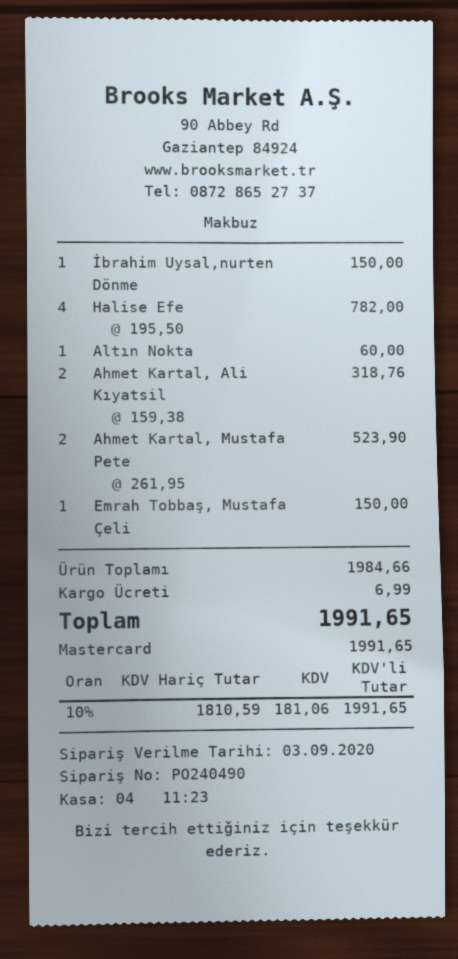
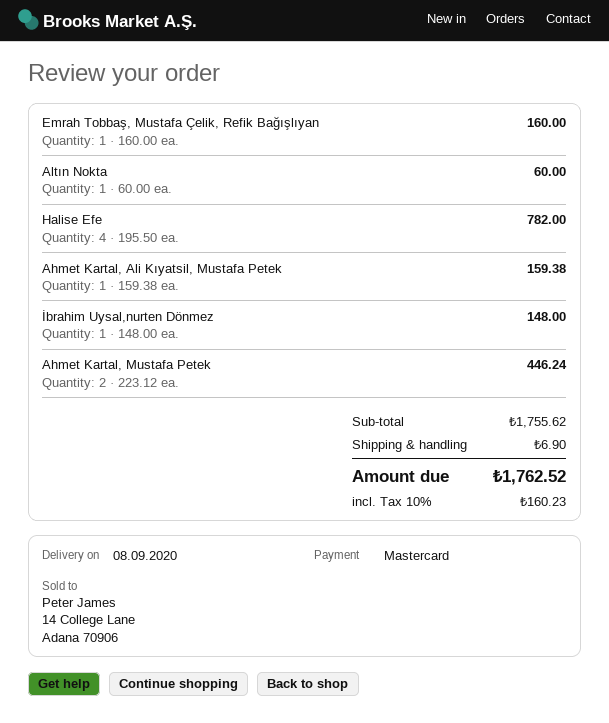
İbrahim Uysal,nurten Dönme: 1 x 150.00 = 150.00 -> 1 x 148.00 = 148.00
Ahmet Kartal, Ali Kıyatsil: 2 x 159.38 = 318.76 -> 1 x 159.38 = 159.38
Ahmet Kartal, Mustafa Pete: 2 x 261.95 = 523.90 -> 2 x 223.12 = 446.24
Emrah Tobbaş, Mustafa Çeli: 1 x 150.00 = 150.00 -> 1 x 160.00 = 160.00
subtotal: 1984.66 -> 1755.62
shipping: 6.99 -> 6.90
tax: 10% = 181.06 -> 10% = 160.23
total: 1991.65 -> 1762.52

